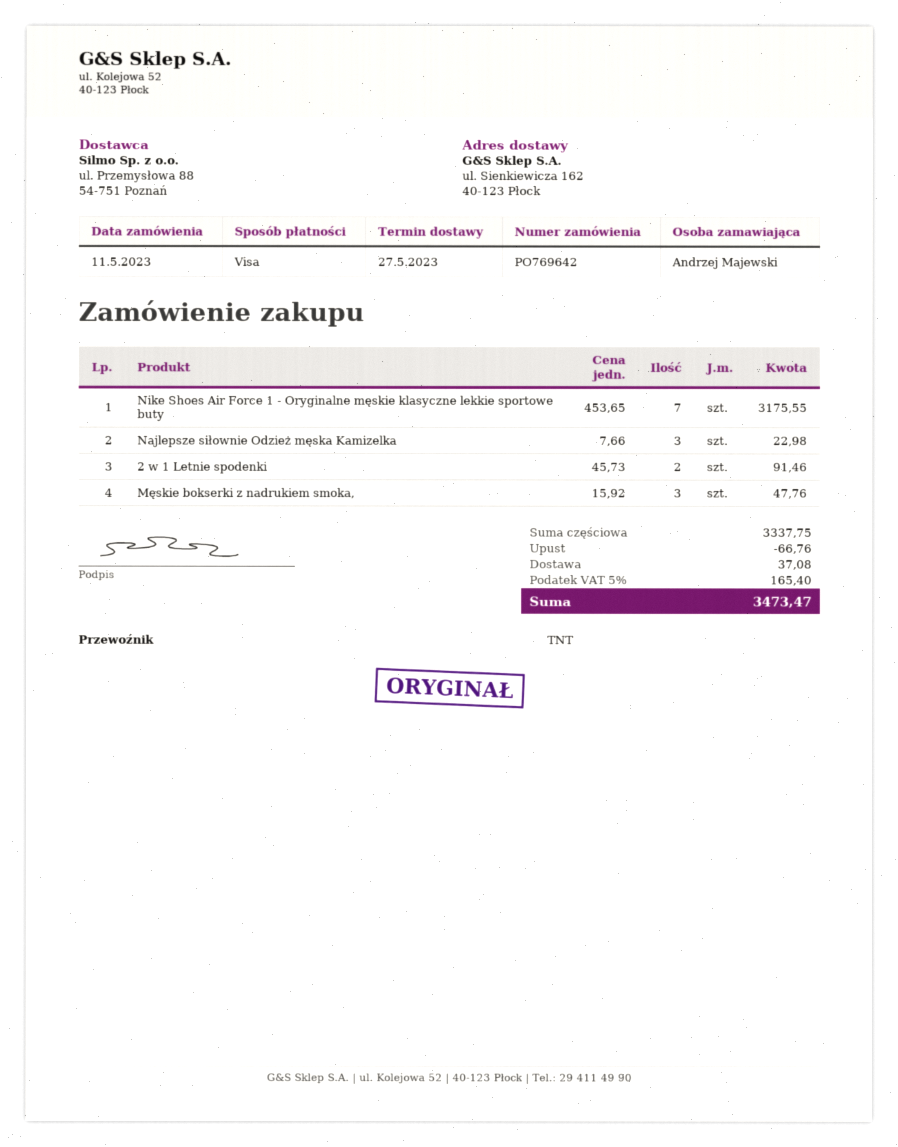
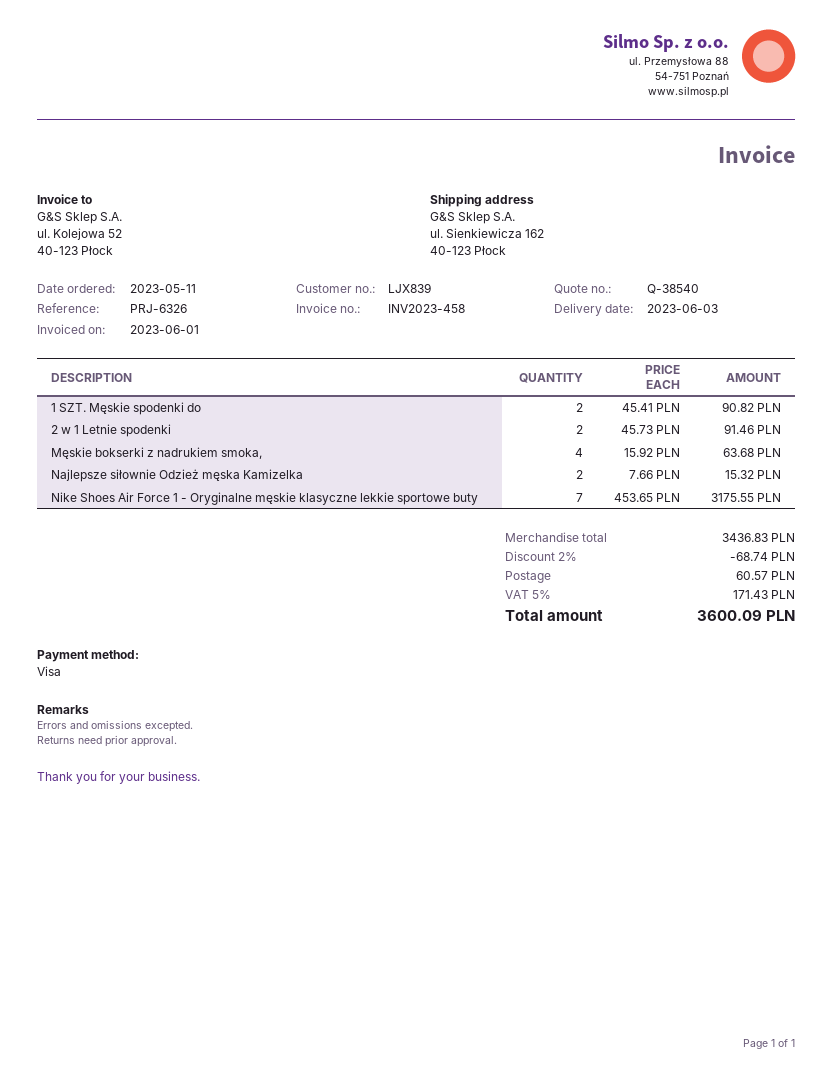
delivery date: 2023-05-27 -> 2023-06-03
Najlepsze siłownie Odzież męska Kamizelka: 3 x 7.66 = 22.98 -> 2 x 7.66 = 15.32
Męskie bokserki z nadrukiem smoka,: 3 x 15.92 = 47.76 -> 4 x 15.92 = 63.68
1 SZT. Męskie spodenki do: none -> 2 x 45.41 = 90.82
subtotal: 3337.75 -> 3436.83
discount: 66.76 -> 68.74
shipping: 37.08 -> 60.57
tax: 5% = 165.40 -> 5% = 171.43
total: 3473.47 -> 3600.09

